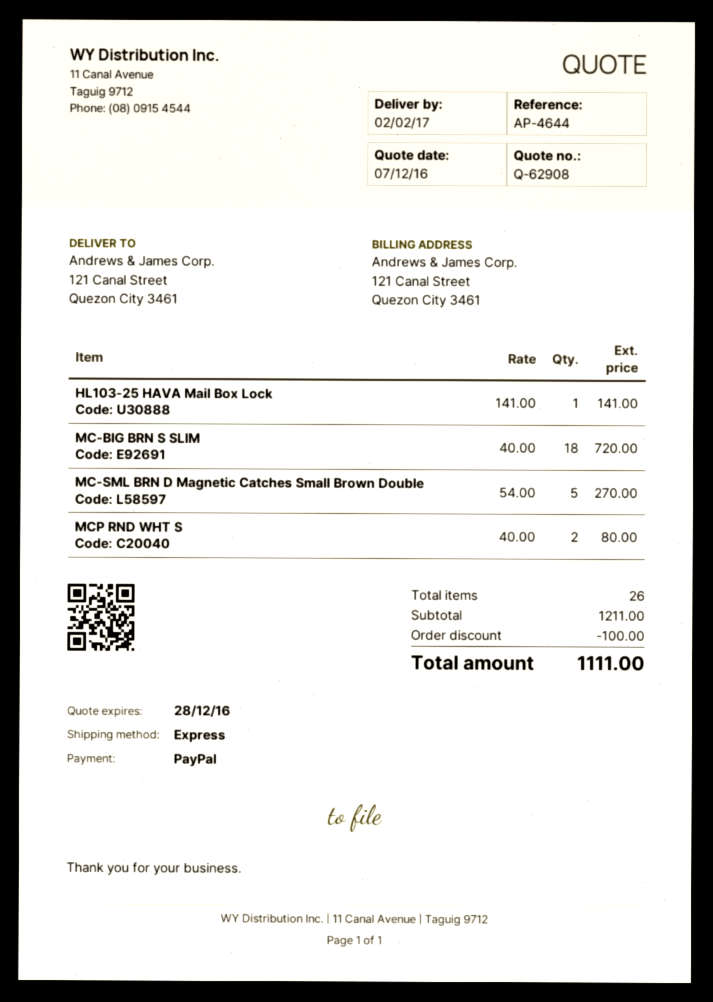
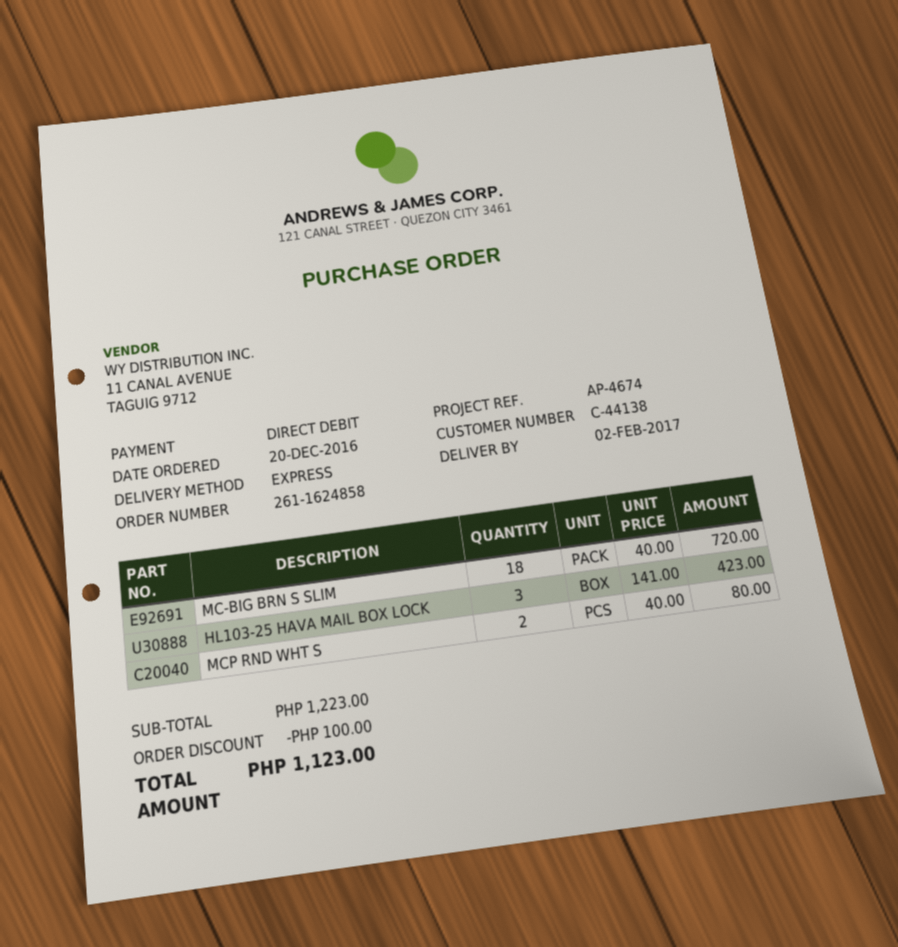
reference: AP-4644 -> AP-4674
payment method: PayPal -> direct debit
HL103-25 HAVA Mail Box Lock: 1 x 141.00 = 141.00 -> 3 x 141.00 = 423.00
MC-SML BRN D Magnetic Catches Small Brown Double: 5 x 54.00 = 270.00 -> none
subtotal: 1211.00 -> 1223.00
total: 1111.00 -> 1123.00

